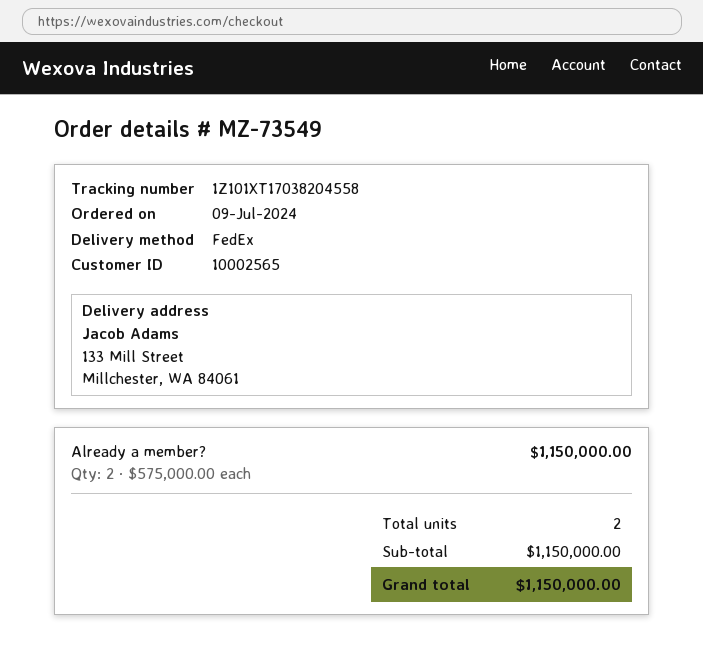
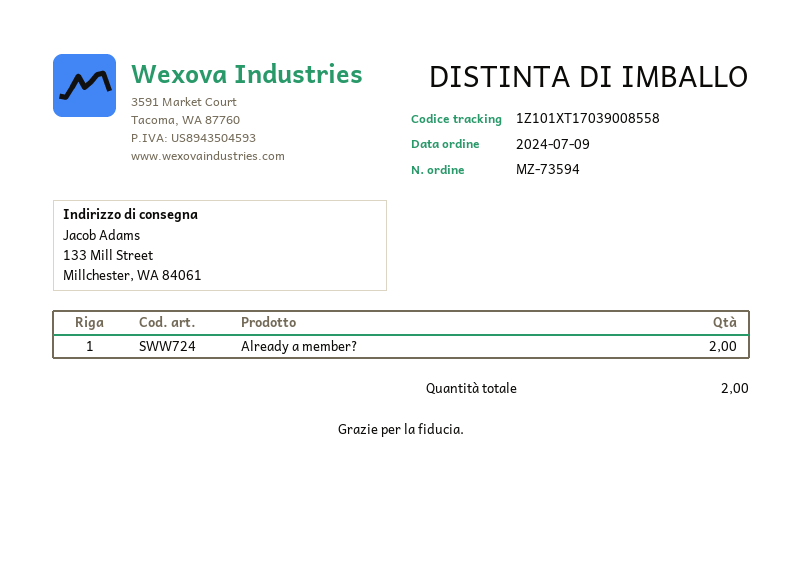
order number: MZ-73549 -> MZ-73594
tracking number: 1Z101XT17038204558 -> 1Z101XT17039008558

